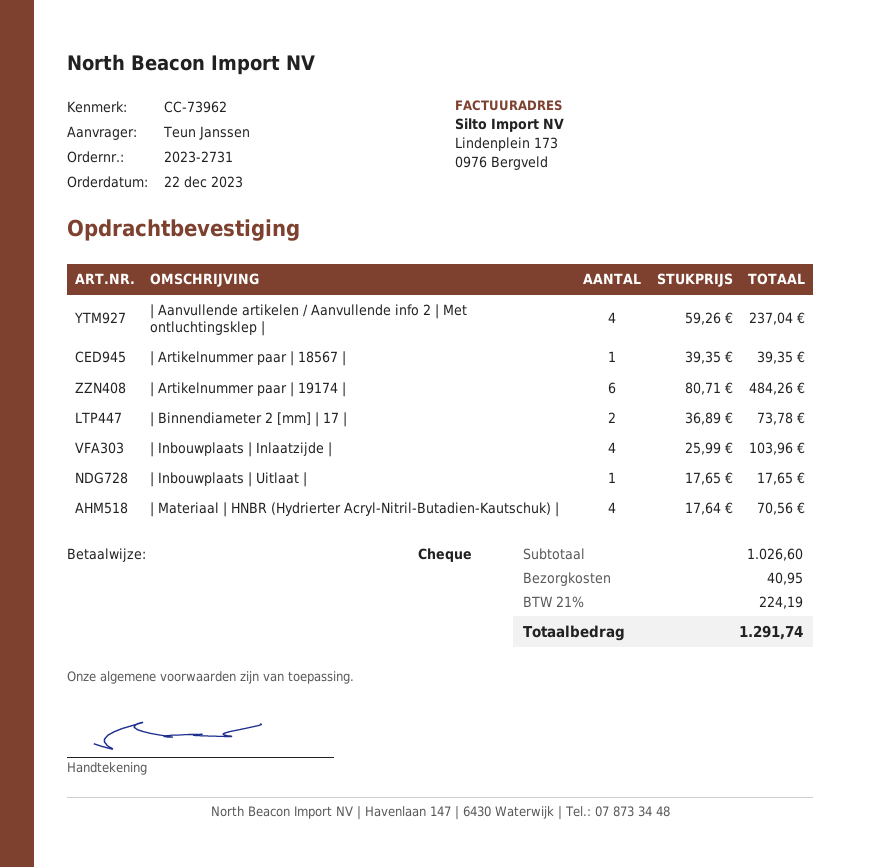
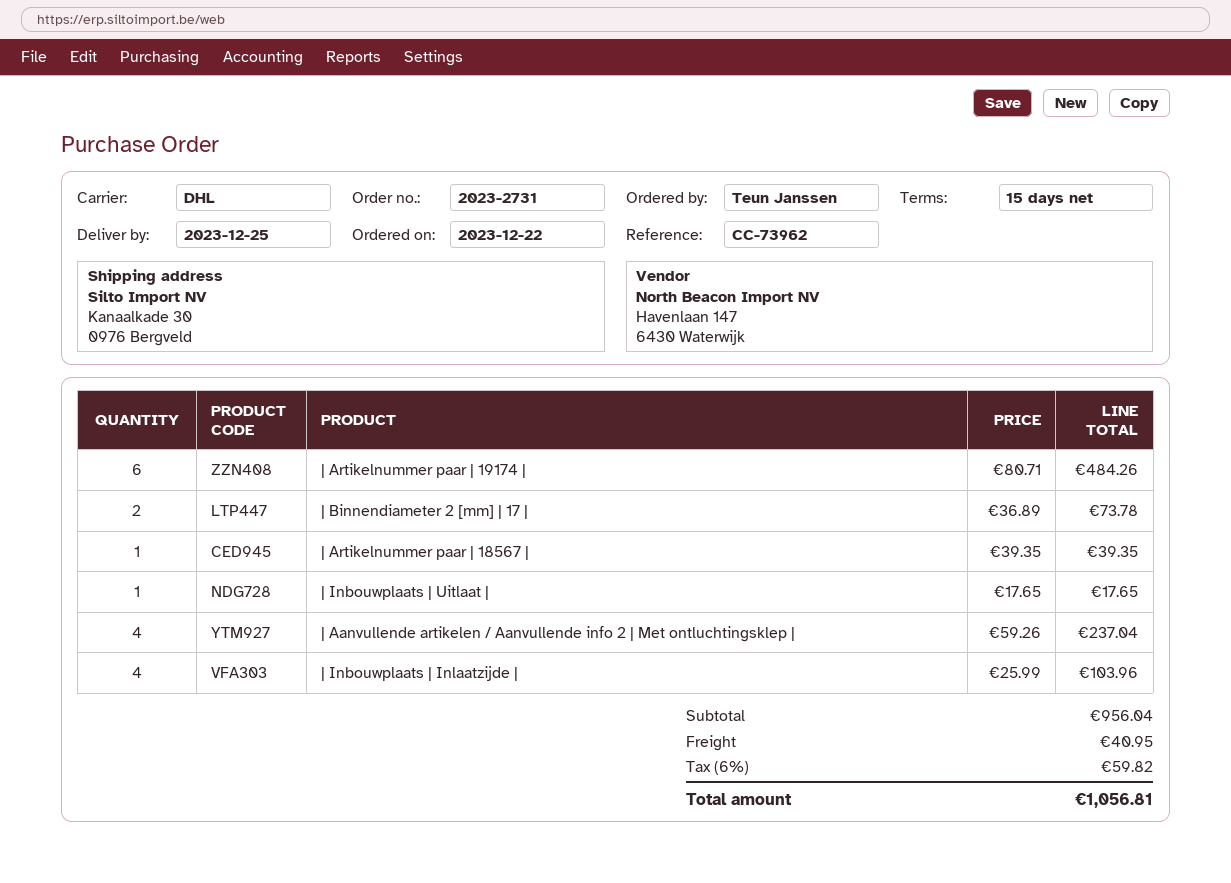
| Materiaal | HNBR (Hydrierter Acryl-Nitril-Butadien-Kautschuk) |: 4 x 17.64 = 70.56 -> none
subtotal: 1026.60 -> 956.04
tax: 21% = 224.19 -> 6% = 59.82
total: 1291.74 -> 1056.81

